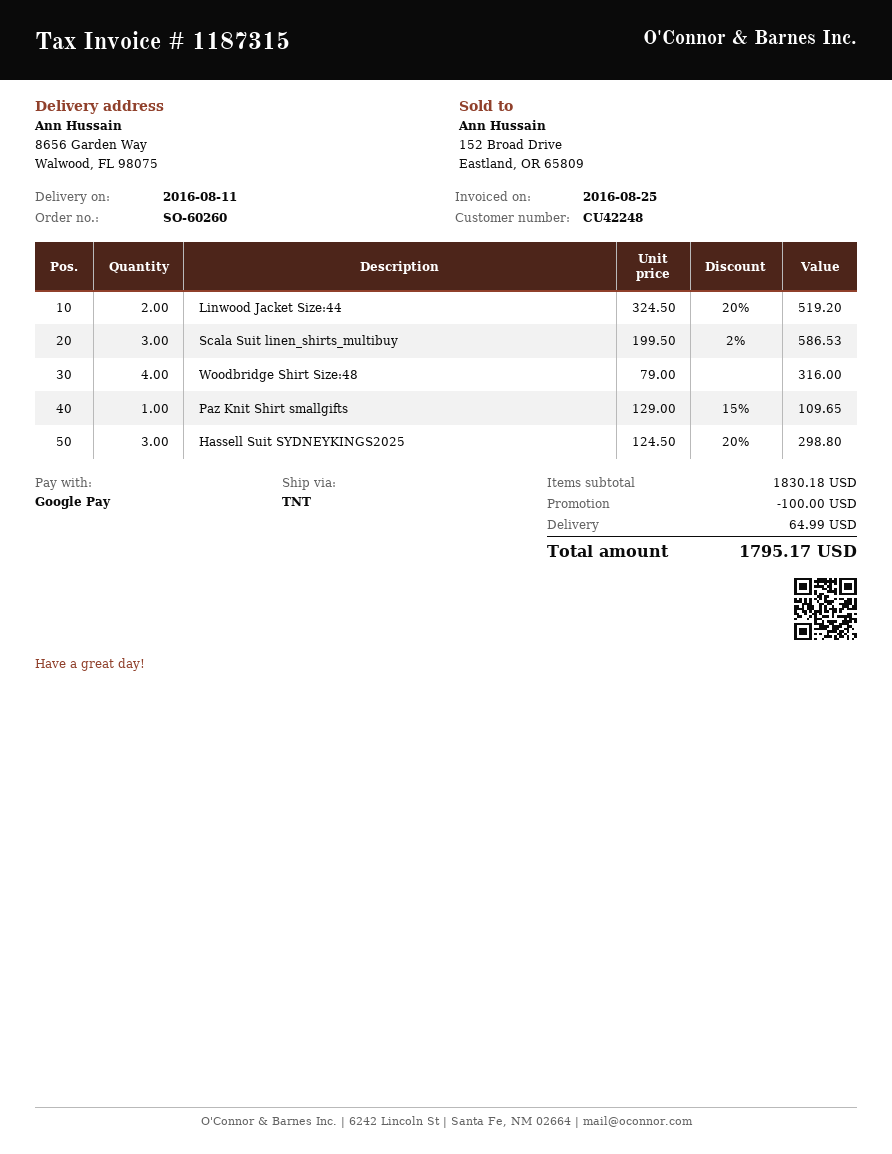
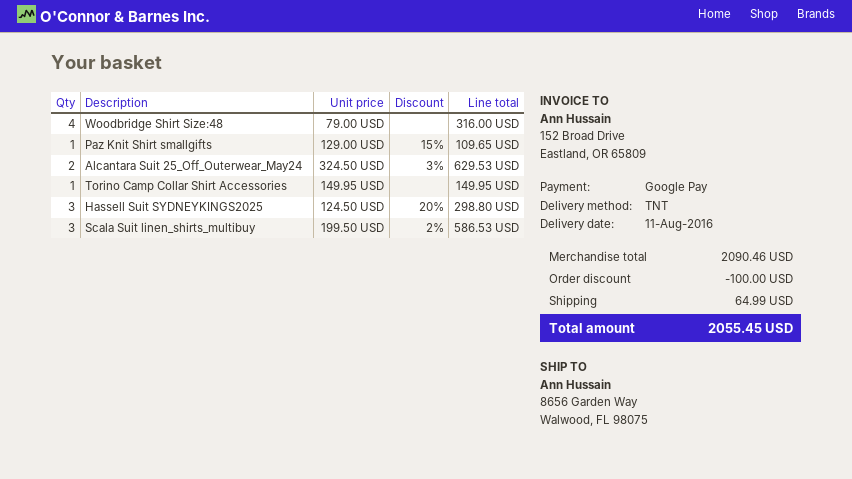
Linwood Jacket Size:44: 2 x 324.50 - 20% = 519.20 -> none
Alcantara Suit 25_Off_Outerwear_May24: none -> 2 x 324.50 - 3% = 629.53
Torino Camp Collar Shirt Accessories: none -> 1 x 149.95 = 149.95
subtotal: 1830.18 -> 2090.46
total: 1795.17 -> 2055.45

